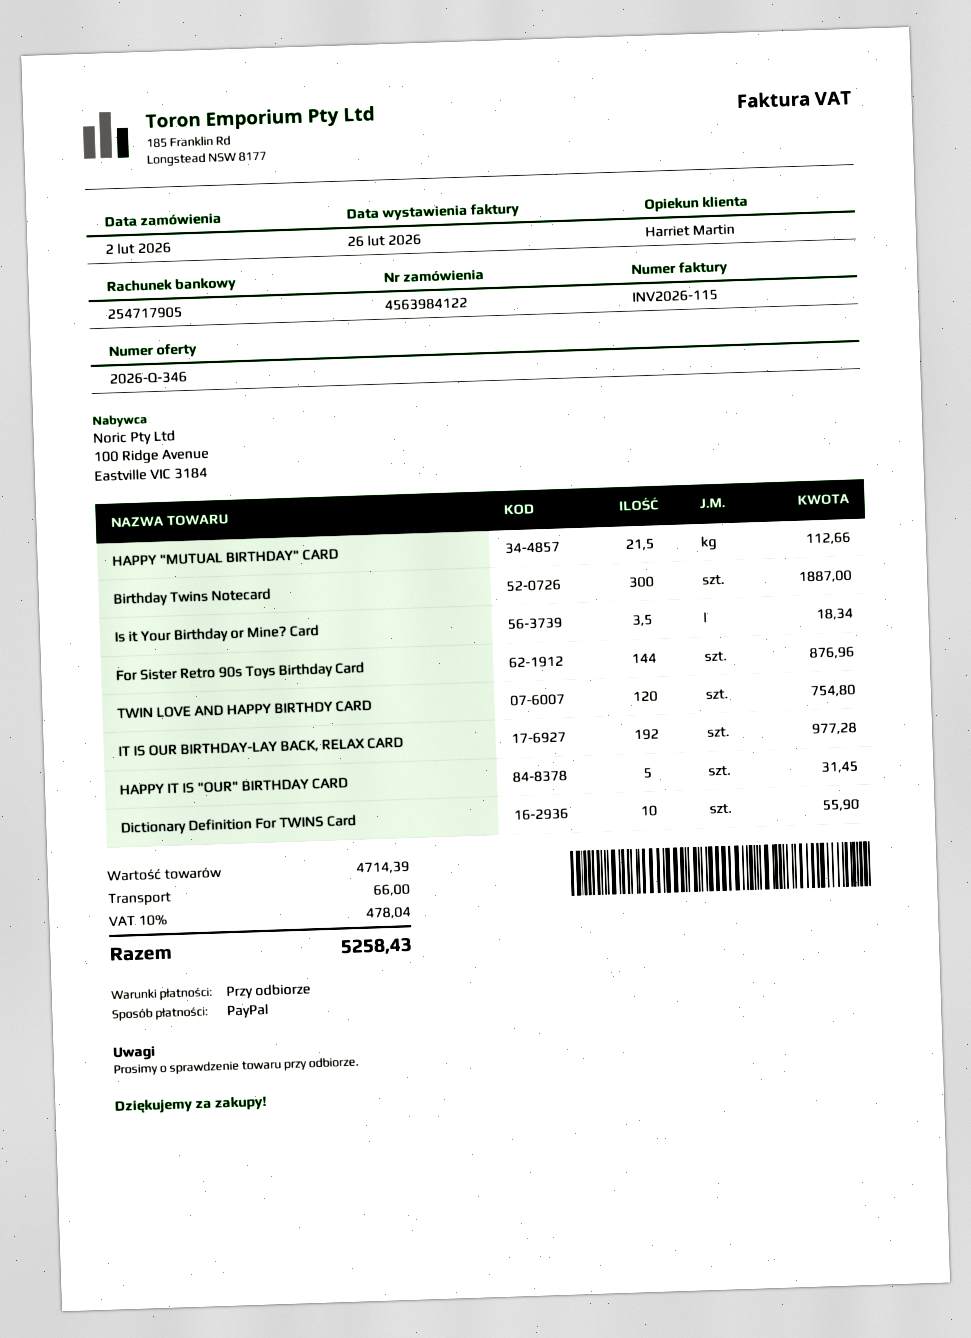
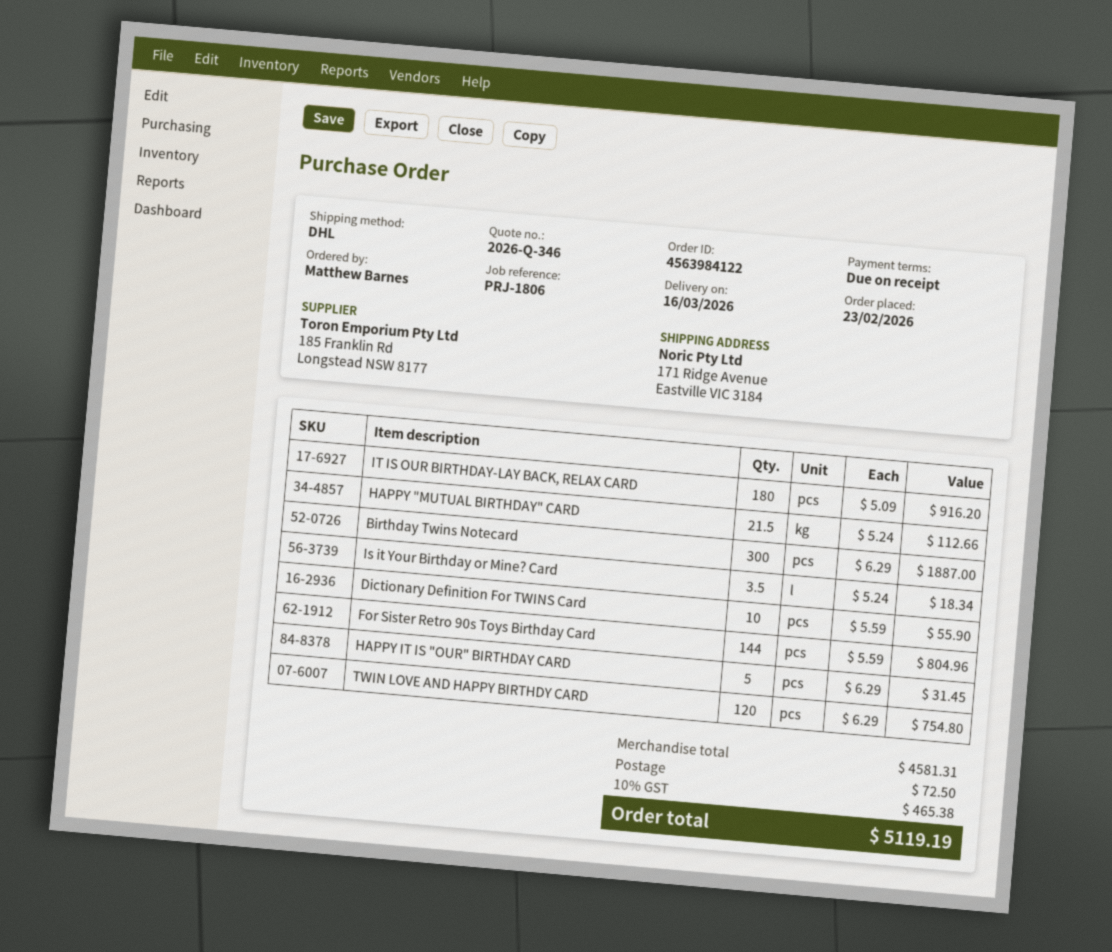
order date: 2026-02-02 -> 2026-02-23
For Sister Retro 90s Toys Birthday Card: 144 for 876.96 -> 144 for 804.96
IT IS OUR BIRTHDAY-LAY BACK, RELAX CARD: 192 for 977.28 -> 180 for 916.20
subtotal: 4714.39 -> 4581.31
shipping: 66.00 -> 72.50
tax: 10% = 478.04 -> 10% = 465.38
total: 5258.43 -> 5119.19

